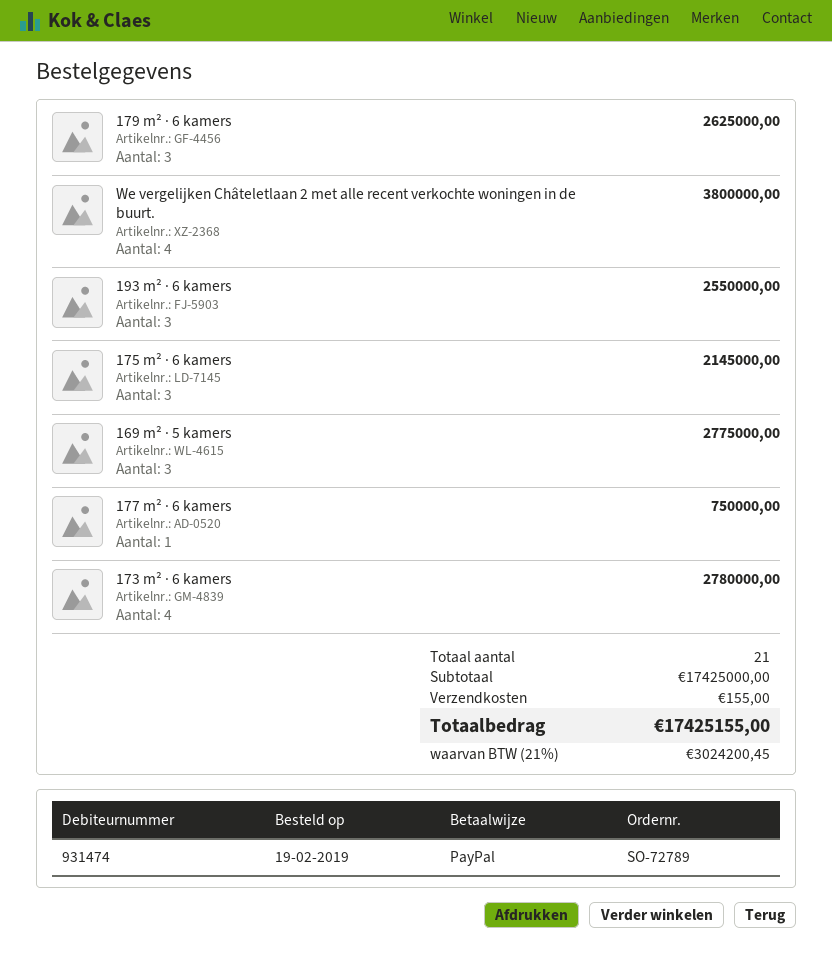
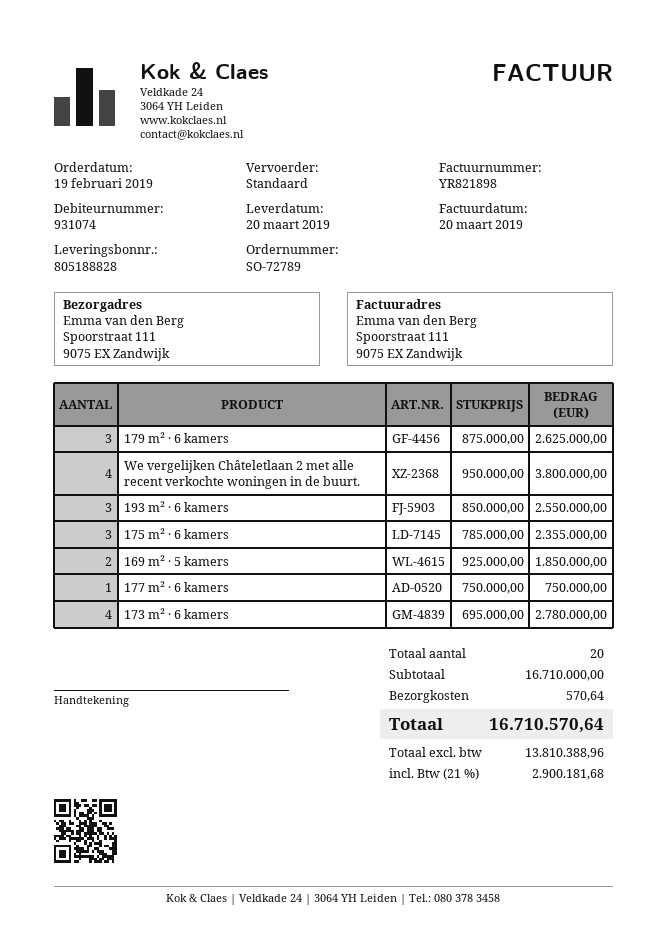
customer number: 931474 -> 931074
175 m² · 6 kamers: 3 for 2145000.00 -> 3 for 2355000.00
169 m² · 5 kamers: 3 for 2775000.00 -> 2 for 1850000.00
total quantity: 21 -> 20
subtotal: 17425000.00 -> 16710000.00
shipping: 155.00 -> 570.64
tax: 21% = 3024200.45 -> 21% = 2900181.68
total: 17425155.00 -> 16710570.64

